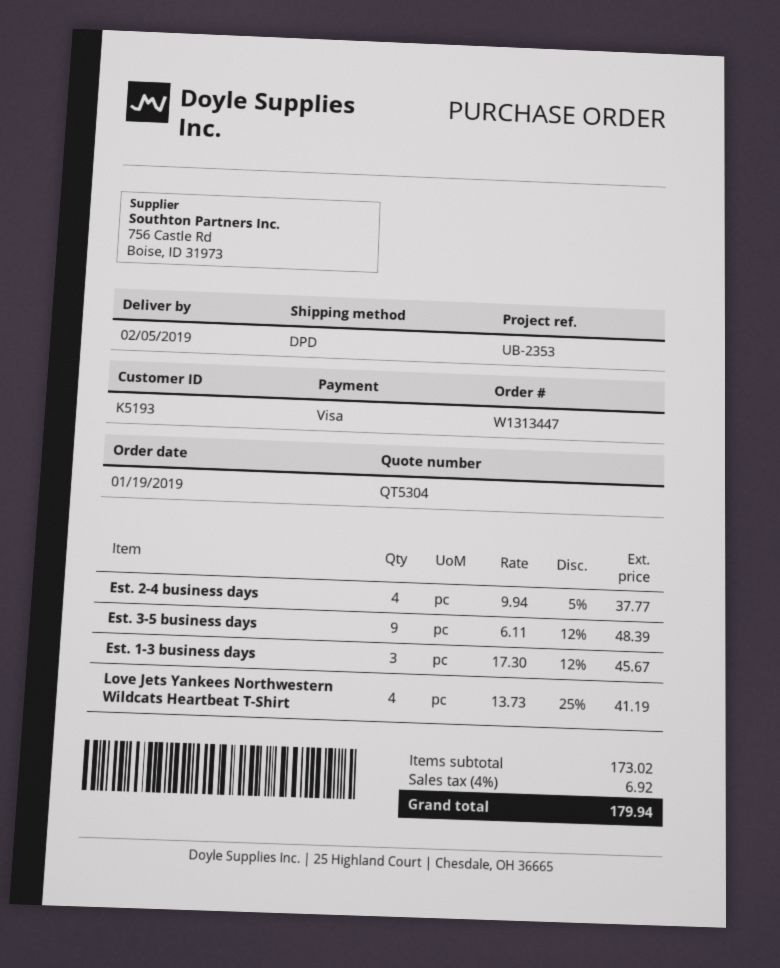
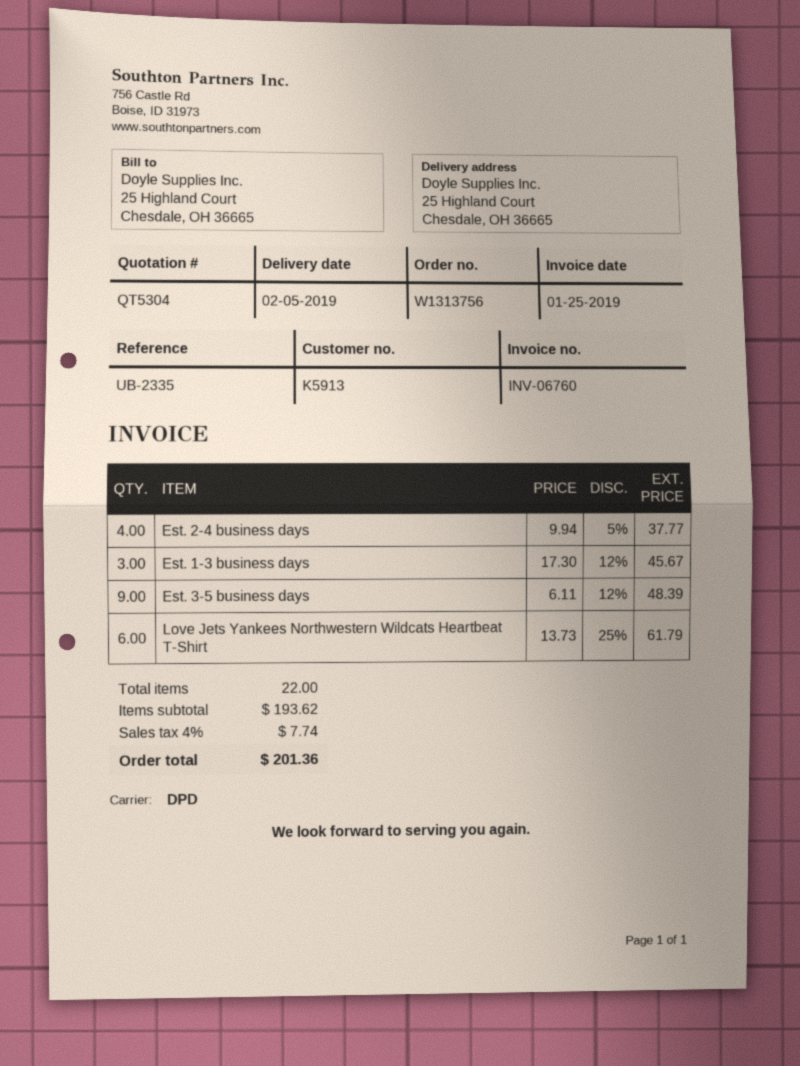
order number: W1313447 -> W1313756
customer number: K5193 -> K5913
reference: UB-2353 -> UB-2335
Love Jets Yankees Northwestern Wildcats Heartbeat T-Shirt: 4 x 13.73 - 25% = 41.19 -> 6 x 13.73 - 25% = 61.79
subtotal: 173.02 -> 193.62
tax: 4% = 6.92 -> 4% = 7.74
total: 179.94 -> 201.36

